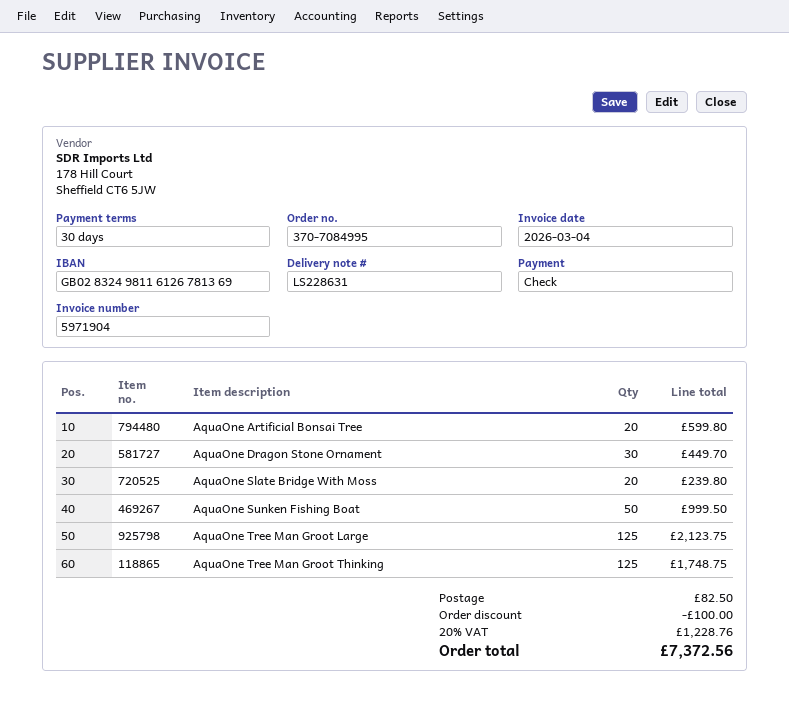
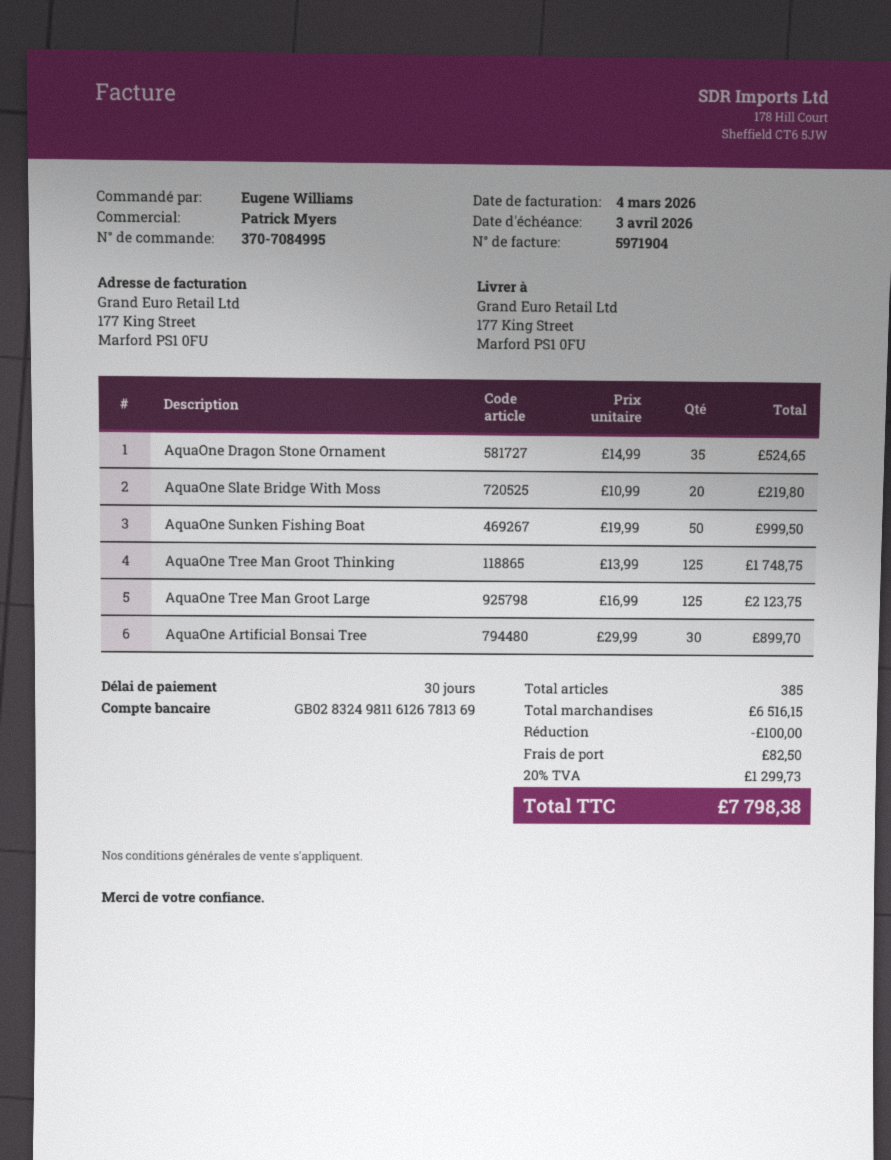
AquaOne Artificial Bonsai Tree: 20 for 599.80 -> 30 for 899.70
AquaOne Dragon Stone Ornament: 30 for 449.70 -> 35 for 524.65
AquaOne Slate Bridge With Moss: 20 for 239.80 -> 20 for 219.80
tax: 20% = 1228.76 -> 20% = 1299.73
total: 7372.56 -> 7798.38

